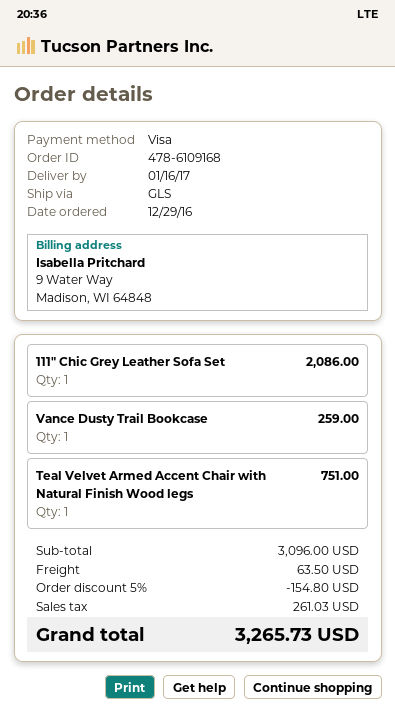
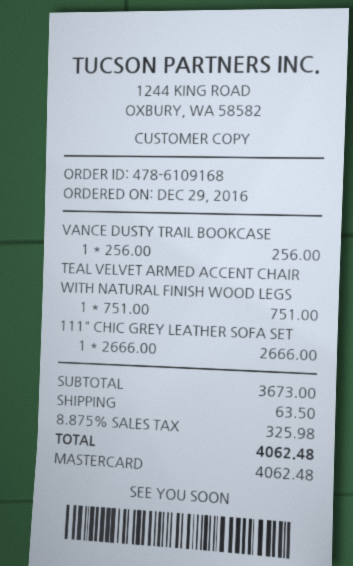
payment method: Visa -> Mastercard
111" Chic Grey Leather Sofa Set: 1 for 2086.00 -> 1 for 2666.00
Vance Dusty Trail Bookcase: 1 for 259.00 -> 1 for 256.00
subtotal: 3096.00 -> 3673.00
discount: 5% = 154.80 -> none
tax: 261.03 -> 325.98
total: 3265.73 -> 4062.48

